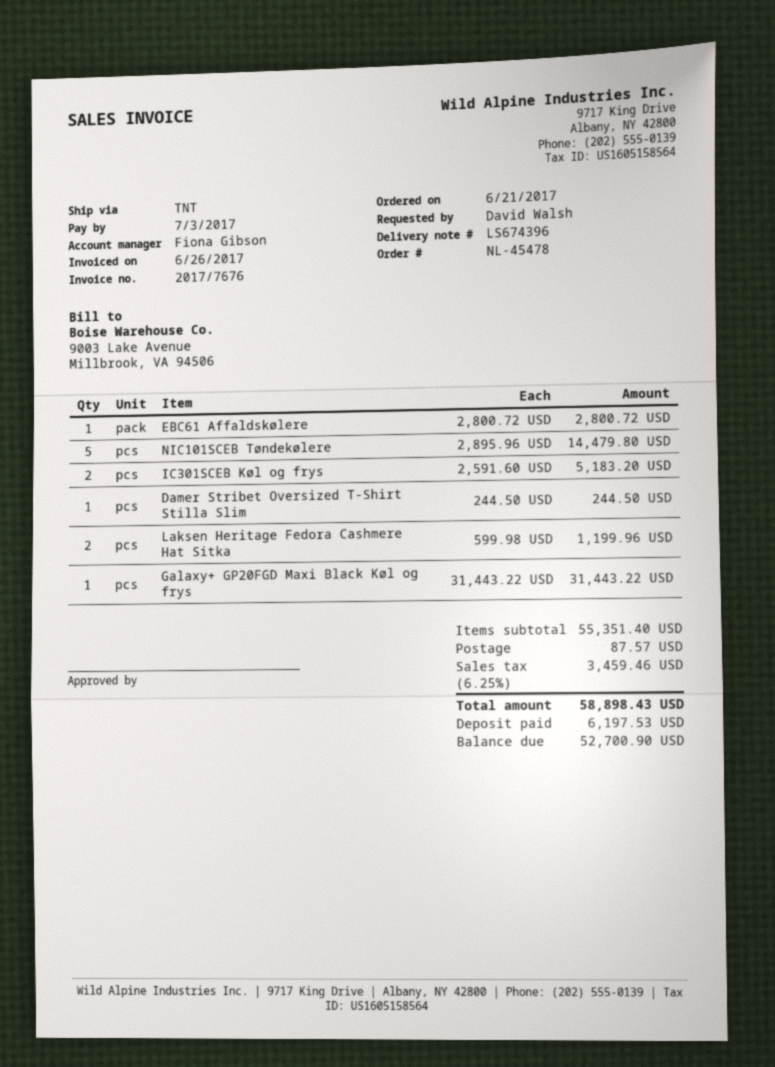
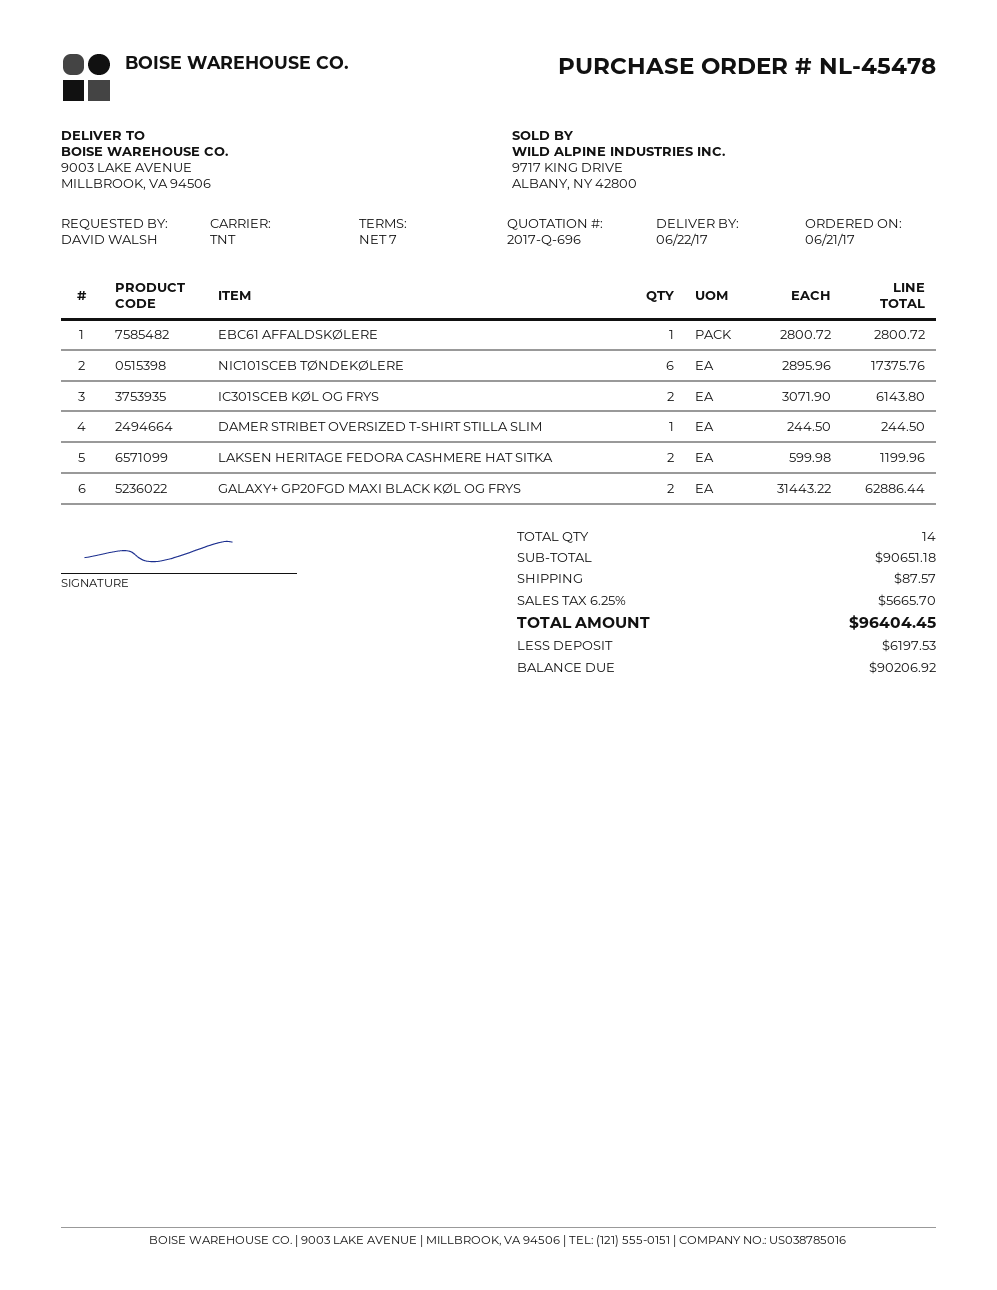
NIC101SCEB Tøndekølere: 5 x 2895.96 = 14479.80 -> 6 x 2895.96 = 17375.76
IC301SCEB Køl og frys: 2 x 2591.60 = 5183.20 -> 2 x 3071.90 = 6143.80
Galaxy+ GP20FGD Maxi Black Køl og frys: 1 x 31443.22 = 31443.22 -> 2 x 31443.22 = 62886.44
subtotal: 55351.40 -> 90651.18
tax: 6.25% = 3459.46 -> 6.25% = 5665.70
total: 58898.43 -> 96404.45
balance: 52700.90 -> 90206.92

